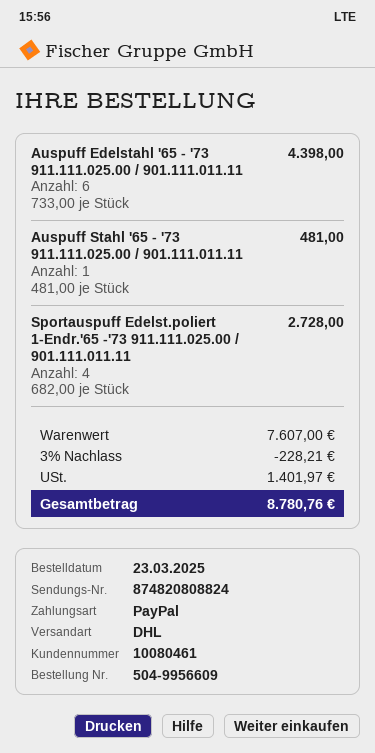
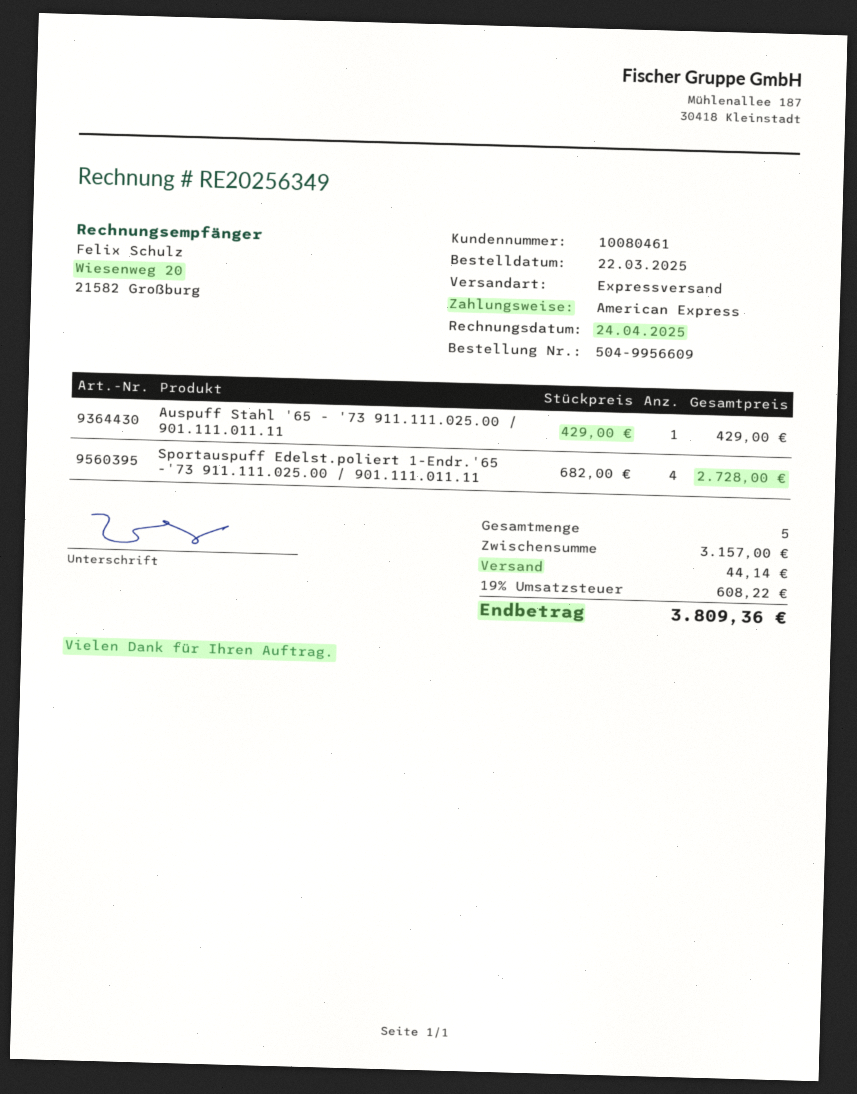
order date: 2025-03-23 -> 2025-03-22
payment method: PayPal -> American Express
shipping method: DHL -> express
Auspuff Edelstahl '65 - '73 911.111.025.00 / 901.111.011.11: 6 x 733.00 = 4398.00 -> none
Auspuff Stahl '65 - '73 911.111.025.00 / 901.111.011.11: 1 x 481.00 = 481.00 -> 1 x 429.00 = 429.00
subtotal: 7607.00 -> 3157.00
discount: 3% = 228.21 -> none
shipping: none -> 44.14
tax: 1401.97 -> 608.22
total: 8780.76 -> 3809.36

